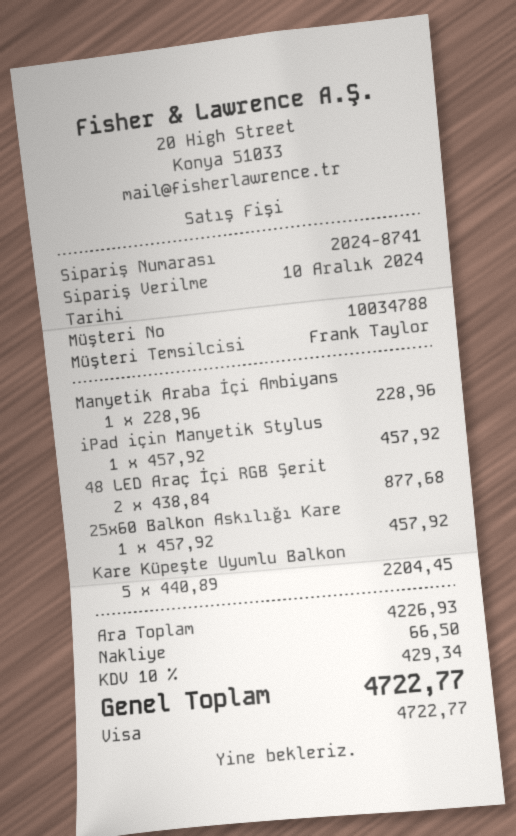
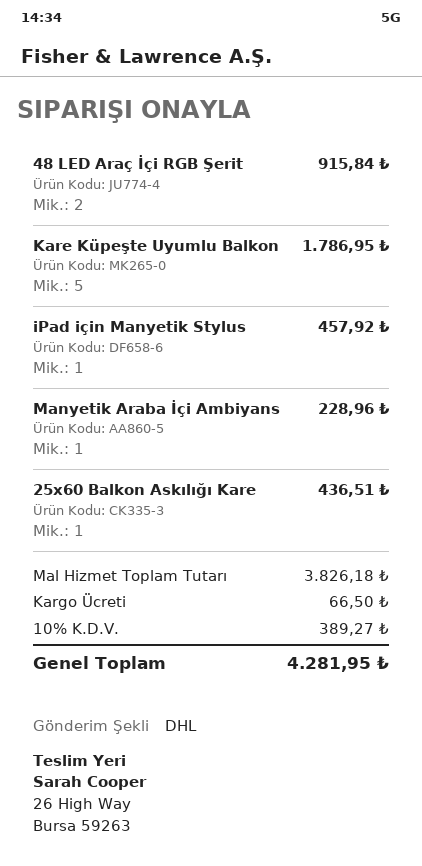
48 LED Araç İçi RGB Şerit: 2 for 877.68 -> 2 for 915.84
25x60 Balkon Askılığı Kare: 1 for 457.92 -> 1 for 436.51
Kare Küpeşte Uyumlu Balkon: 5 for 2204.45 -> 5 for 1786.95
subtotal: 4226.93 -> 3826.18
tax: 10% = 429.34 -> 10% = 389.27
total: 4722.77 -> 4281.95

